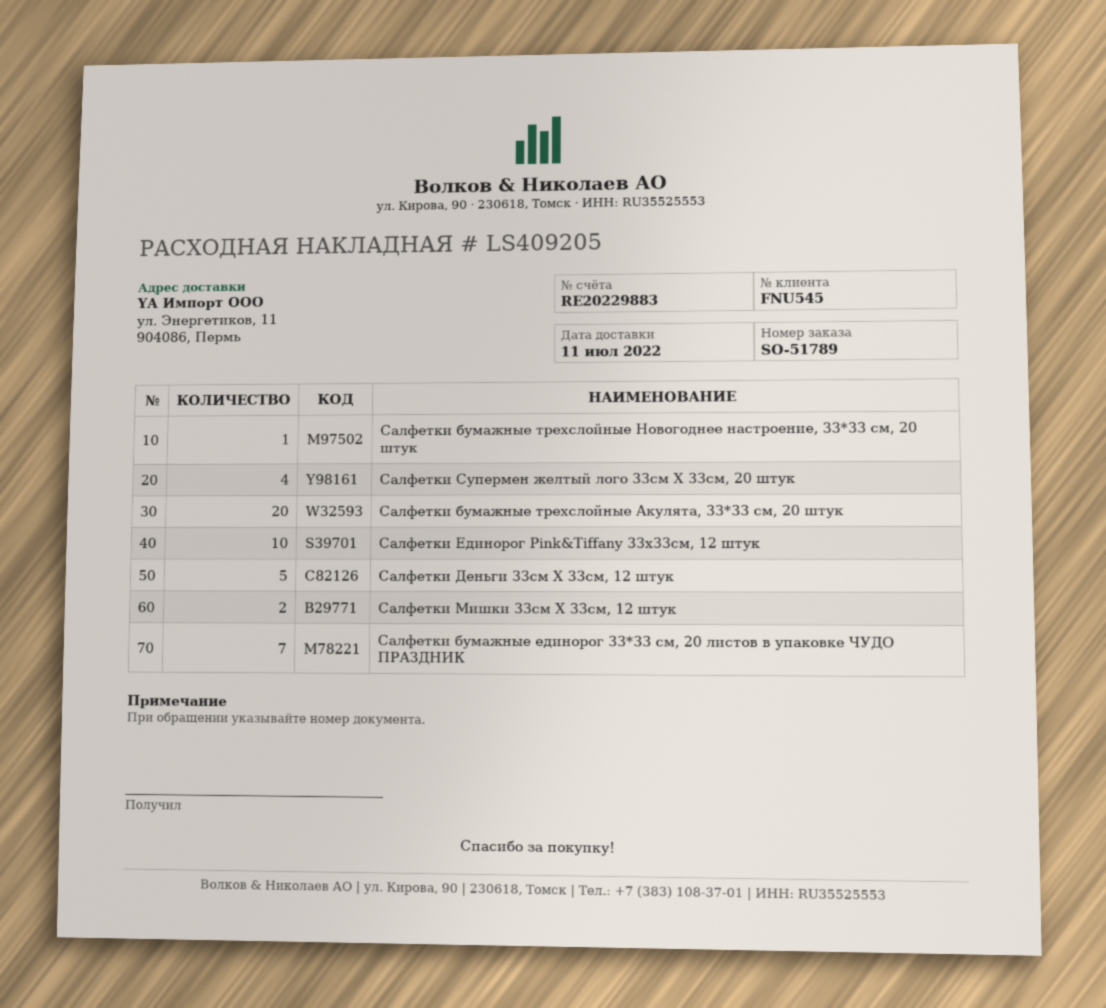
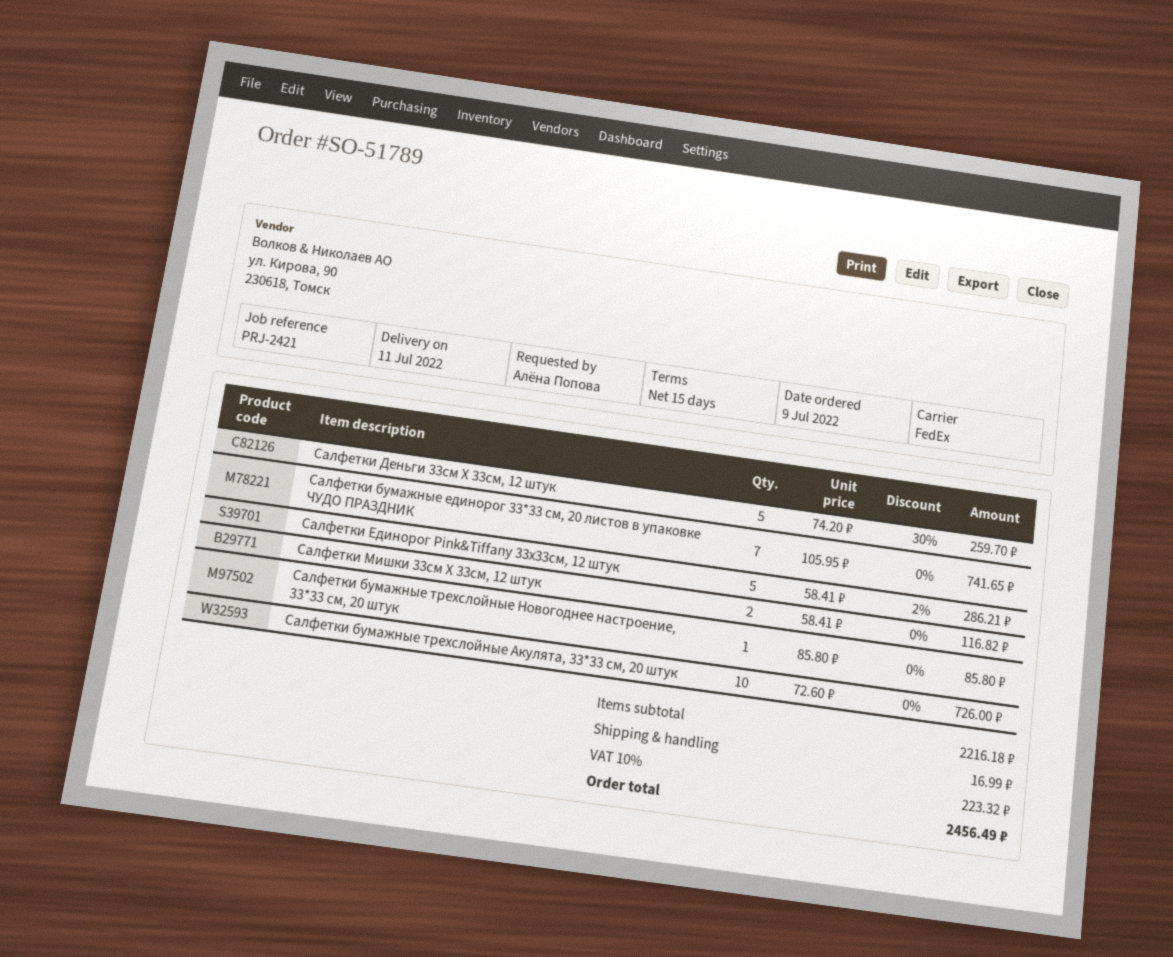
Салфетки Супермен желтый лого 33см X 33см, 20 штук: 4 -> none
Салфетки бумажные трехслойные Акулята, 33*33 см, 20 штук: 20 -> 10
Салфетки Единорог Pink&Tiffany 33х33см, 12 штук: 10 -> 5

